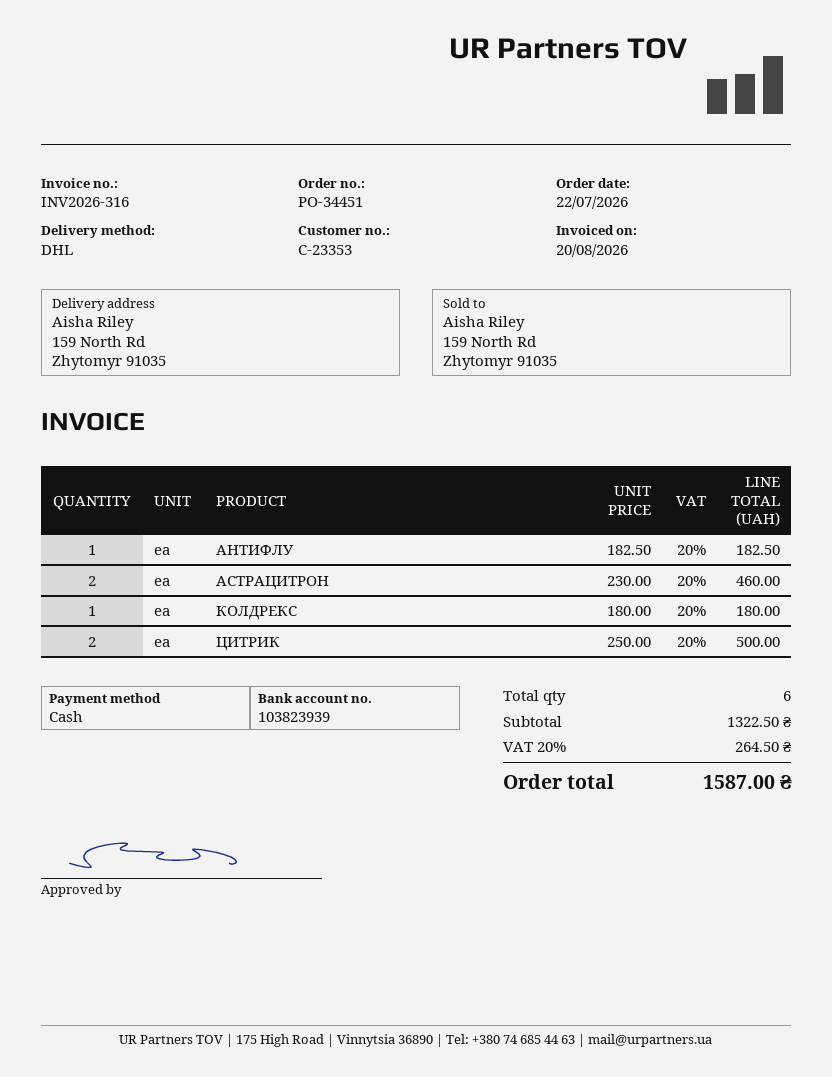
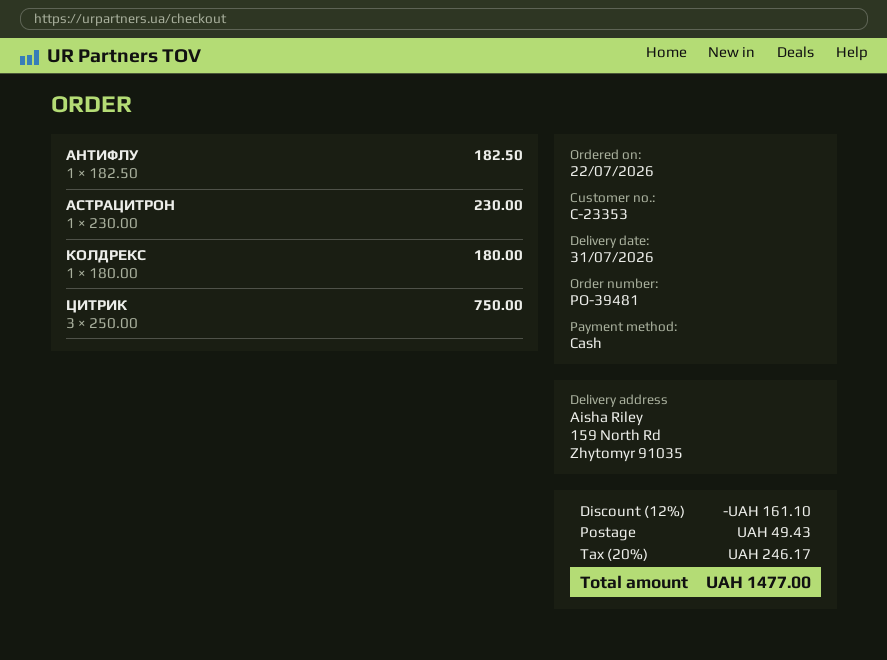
order number: PO-34451 -> PO-39481
АСТРАЦИТРОН: 2 x 230.00 = 460.00 -> 1 x 230.00 = 230.00
ЦИТРИК: 2 x 250.00 = 500.00 -> 3 x 250.00 = 750.00
discount: none -> 12% = 161.10
shipping: none -> 49.43
tax: 20% = 264.50 -> 20% = 246.17
total: 1587.00 -> 1477.00

